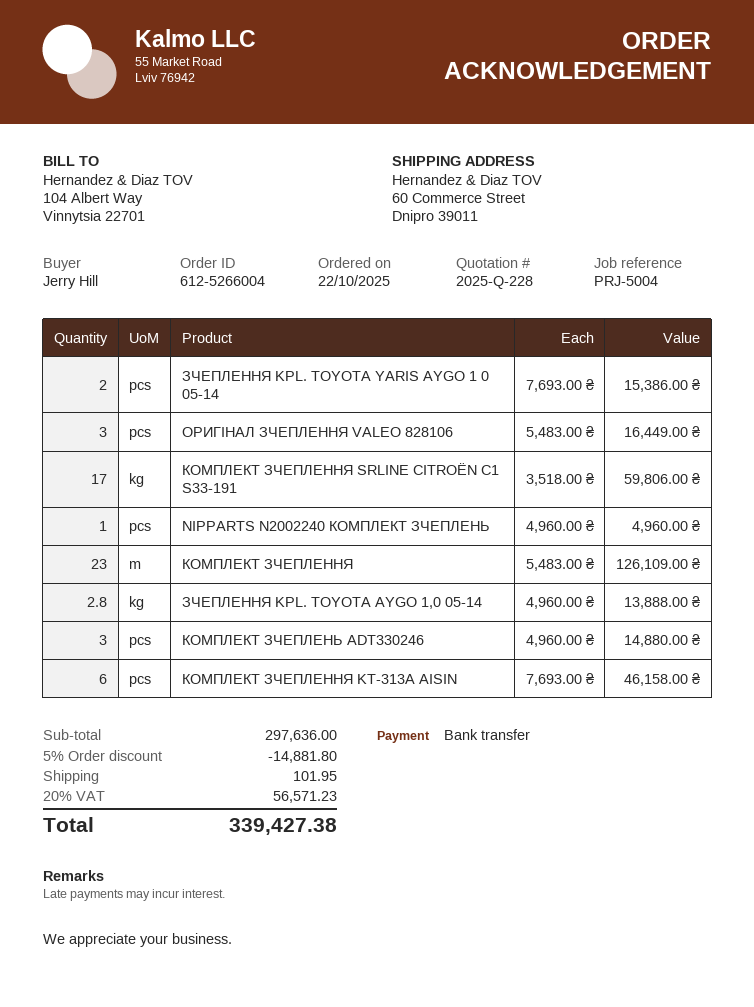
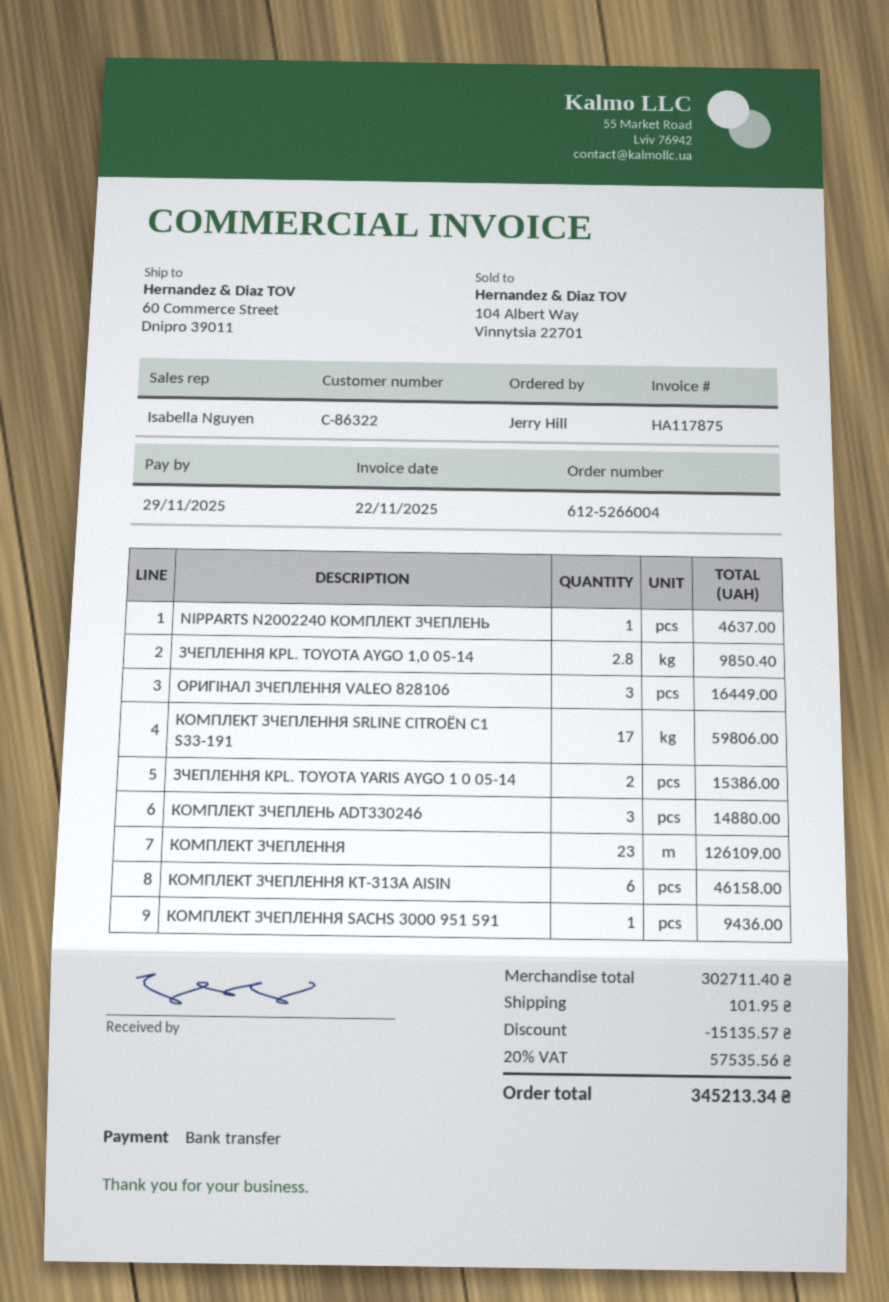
NIPPARTS N2002240 КОМПЛЕКТ ЗЧЕПЛЕНЬ: 1 for 4960.00 -> 1 for 4637.00
ЗЧЕПЛЕННЯ KPL. TOYOTA AYGO 1,0 05-14: 2.8 for 13888.00 -> 2.8 for 9850.40
КОМПЛЕКТ ЗЧЕПЛЕННЯ SACHS 3000 951 591: none -> 1 for 9436.00
subtotal: 297636.00 -> 302711.40
discount: 14881.80 -> 15135.57
tax: 20% = 56571.23 -> 20% = 57535.56
total: 339427.38 -> 345213.34

